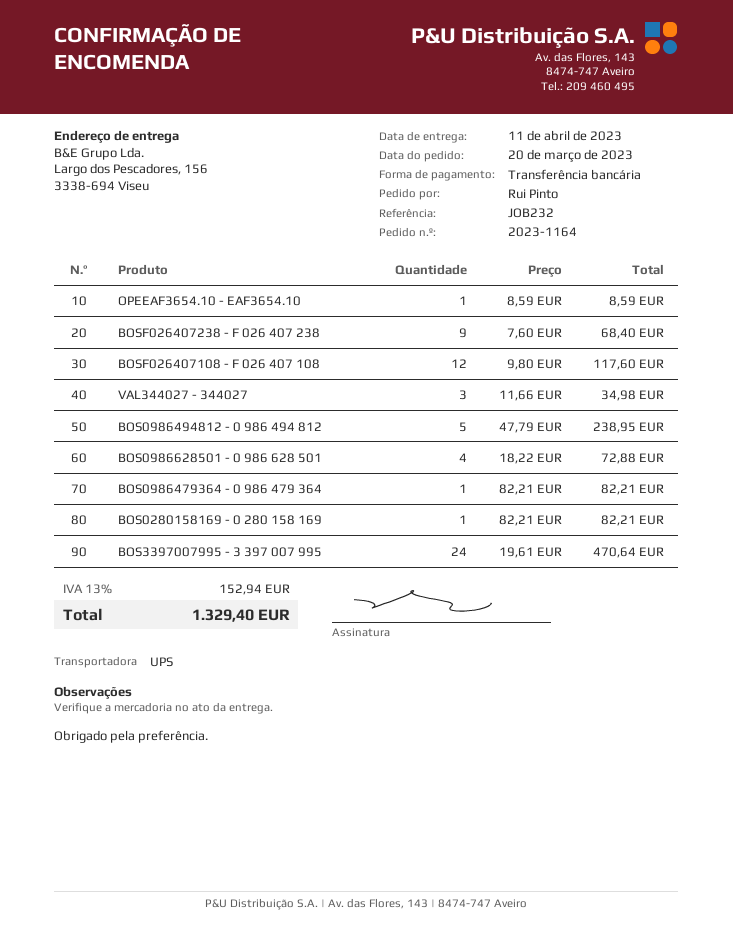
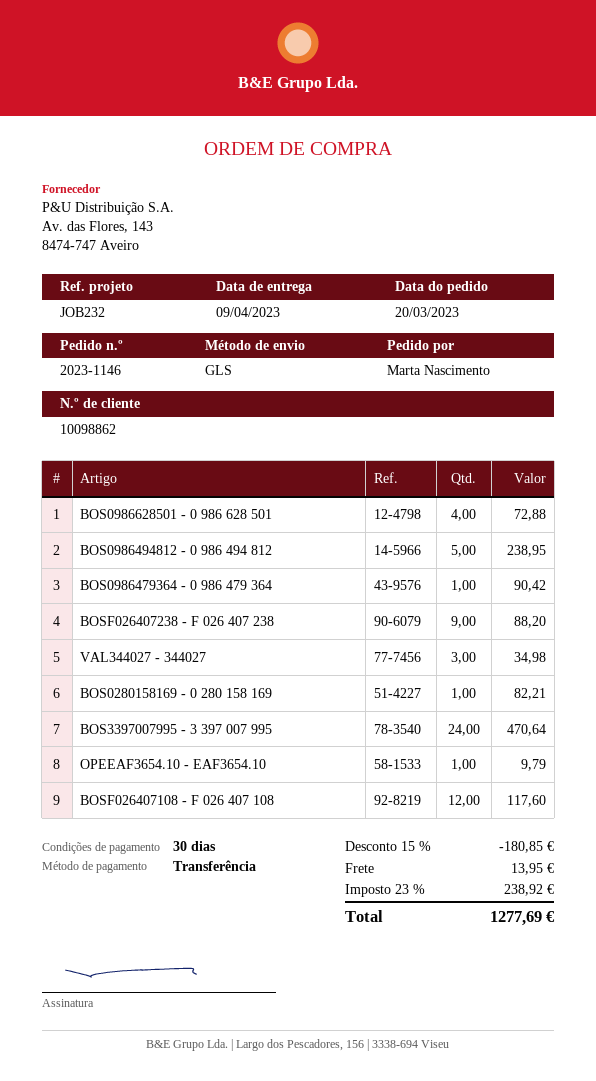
order number: 2023-1164 -> 2023-1146
delivery date: 2023-04-11 -> 2023-04-09
ordered by: Rui Pinto -> Marta Nascimento
shipping method: UPS -> GLS
OPEEAF3654.10 - EAF3654.10: 1 for 8.59 -> 1 for 9.79
BOSF026407238 - F 026 407 238: 9 for 68.40 -> 9 for 88.20
BOS0986479364 - 0 986 479 364: 1 for 82.21 -> 1 for 90.42
discount: none -> 15% = 180.85
shipping: none -> 13.95
tax: 13% = 152.94 -> 23% = 238.92
total: 1329.40 -> 1277.69

